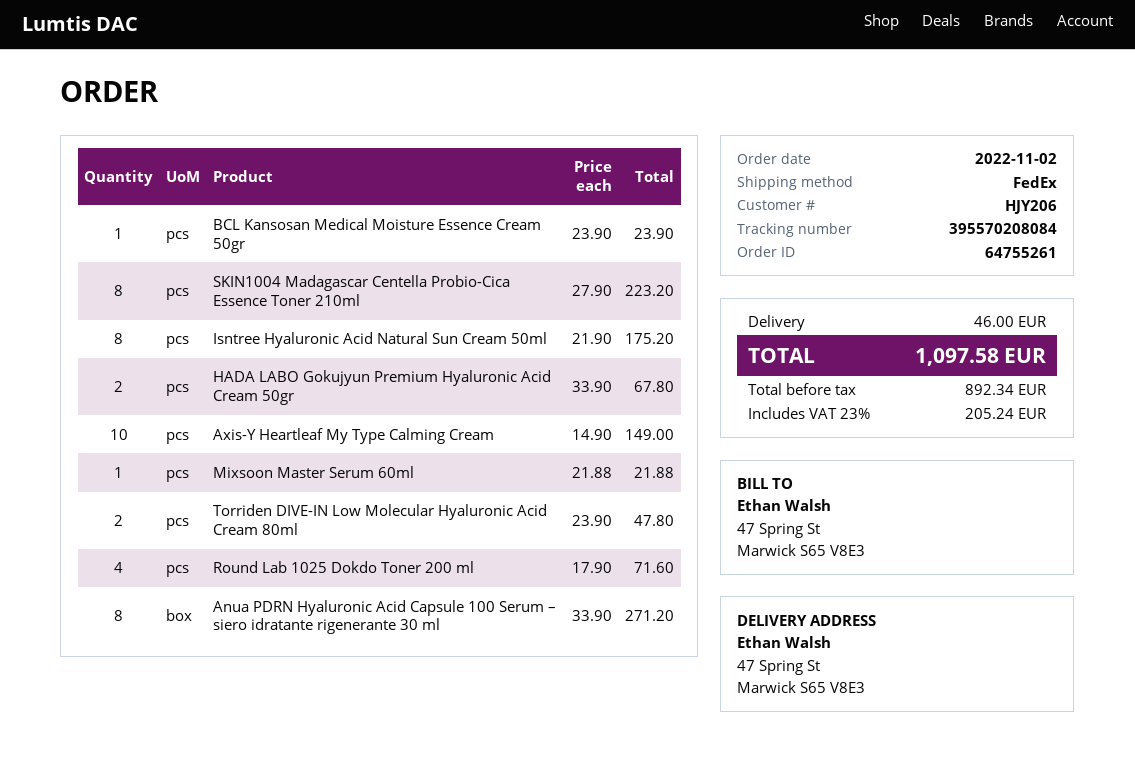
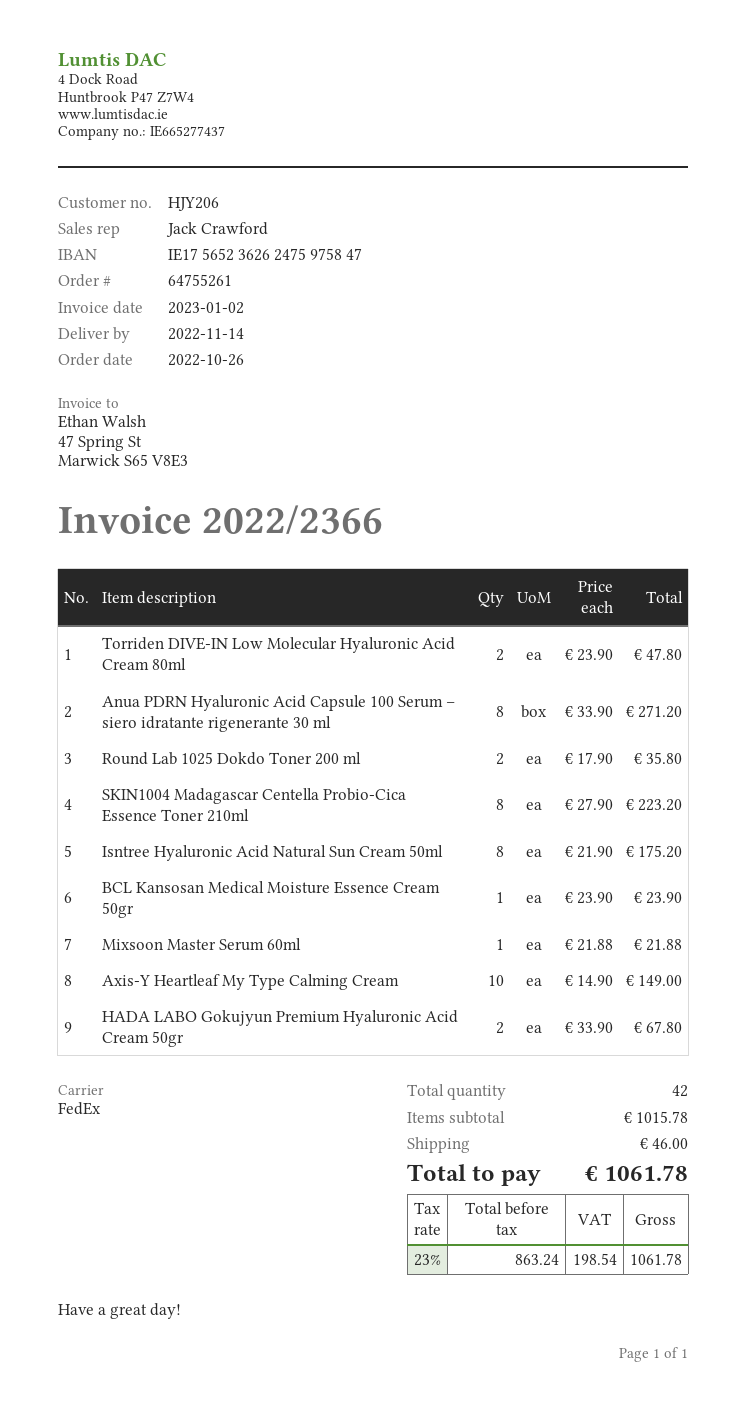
order date: 2022-11-02 -> 2022-10-26
Round Lab 1025 Dokdo Toner 200 ml: 4 x 17.90 = 71.60 -> 2 x 17.90 = 35.80
net: 892.34 -> 863.24
tax: 23% = 205.24 -> 23% = 198.54
total: 1097.58 -> 1061.78

